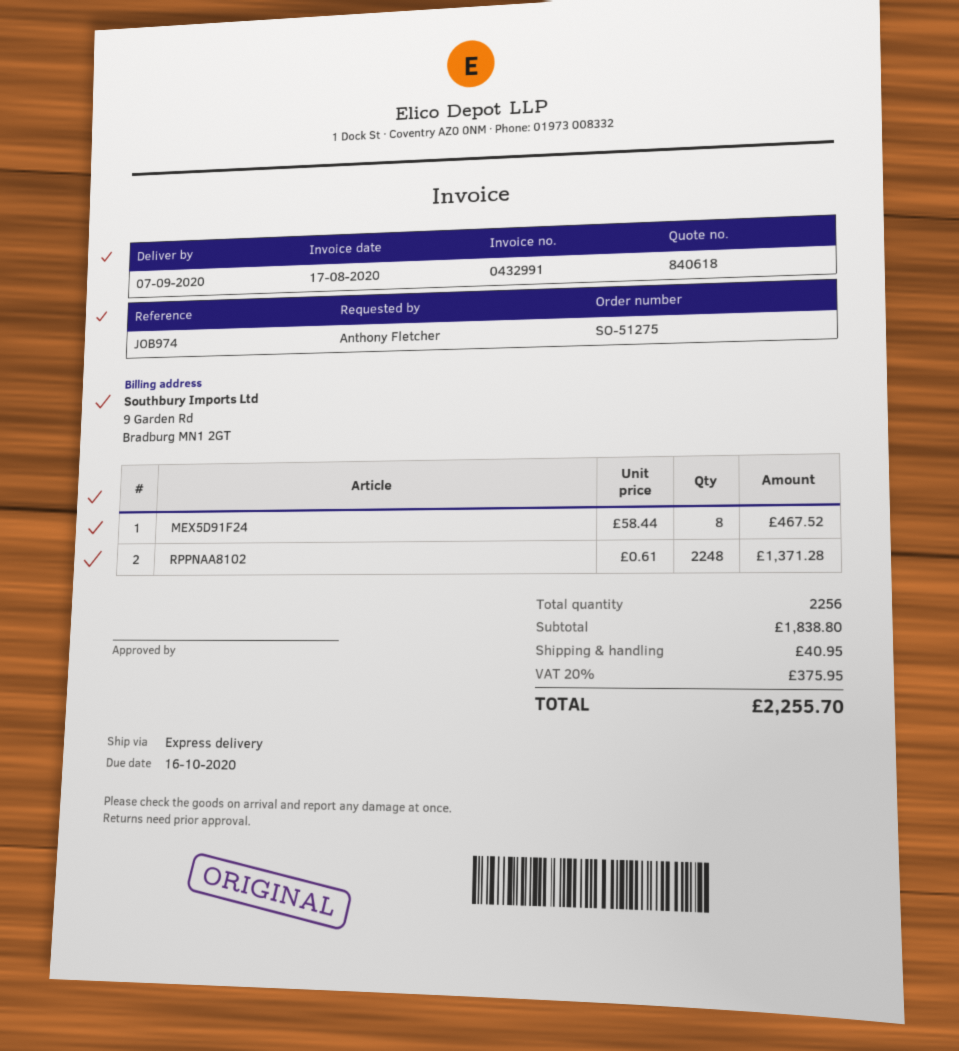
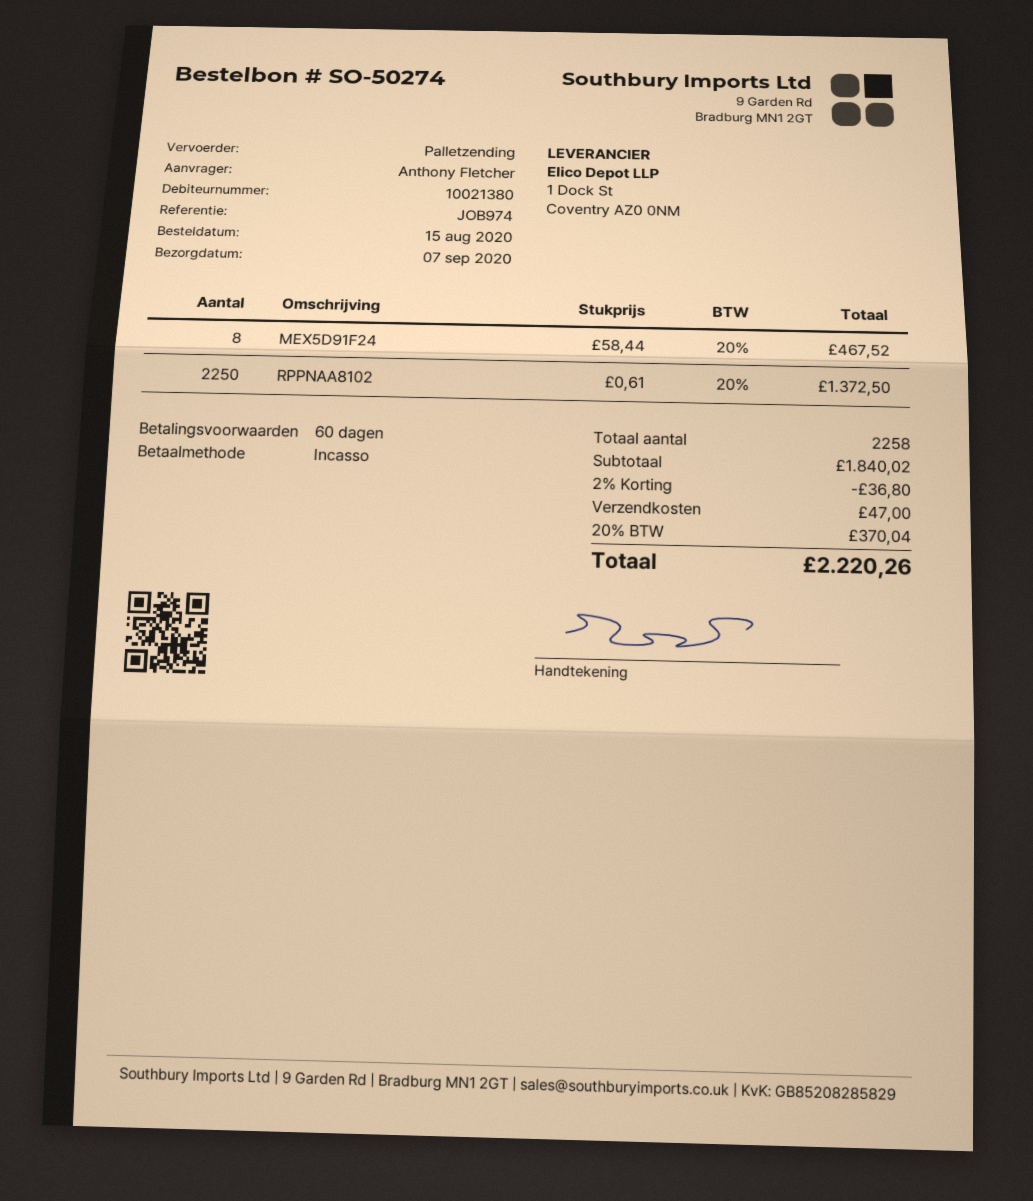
order number: SO-51275 -> SO-50274
shipping method: express -> pallet freight
RPPNAA8102: 2248 x 0.61 = 1371.28 -> 2250 x 0.61 = 1372.50
total quantity: 2256 -> 2258
subtotal: 1838.80 -> 1840.02
discount: none -> 2% = 36.80
shipping: 40.95 -> 47.00
tax: 20% = 375.95 -> 20% = 370.04
total: 2255.70 -> 2220.26

